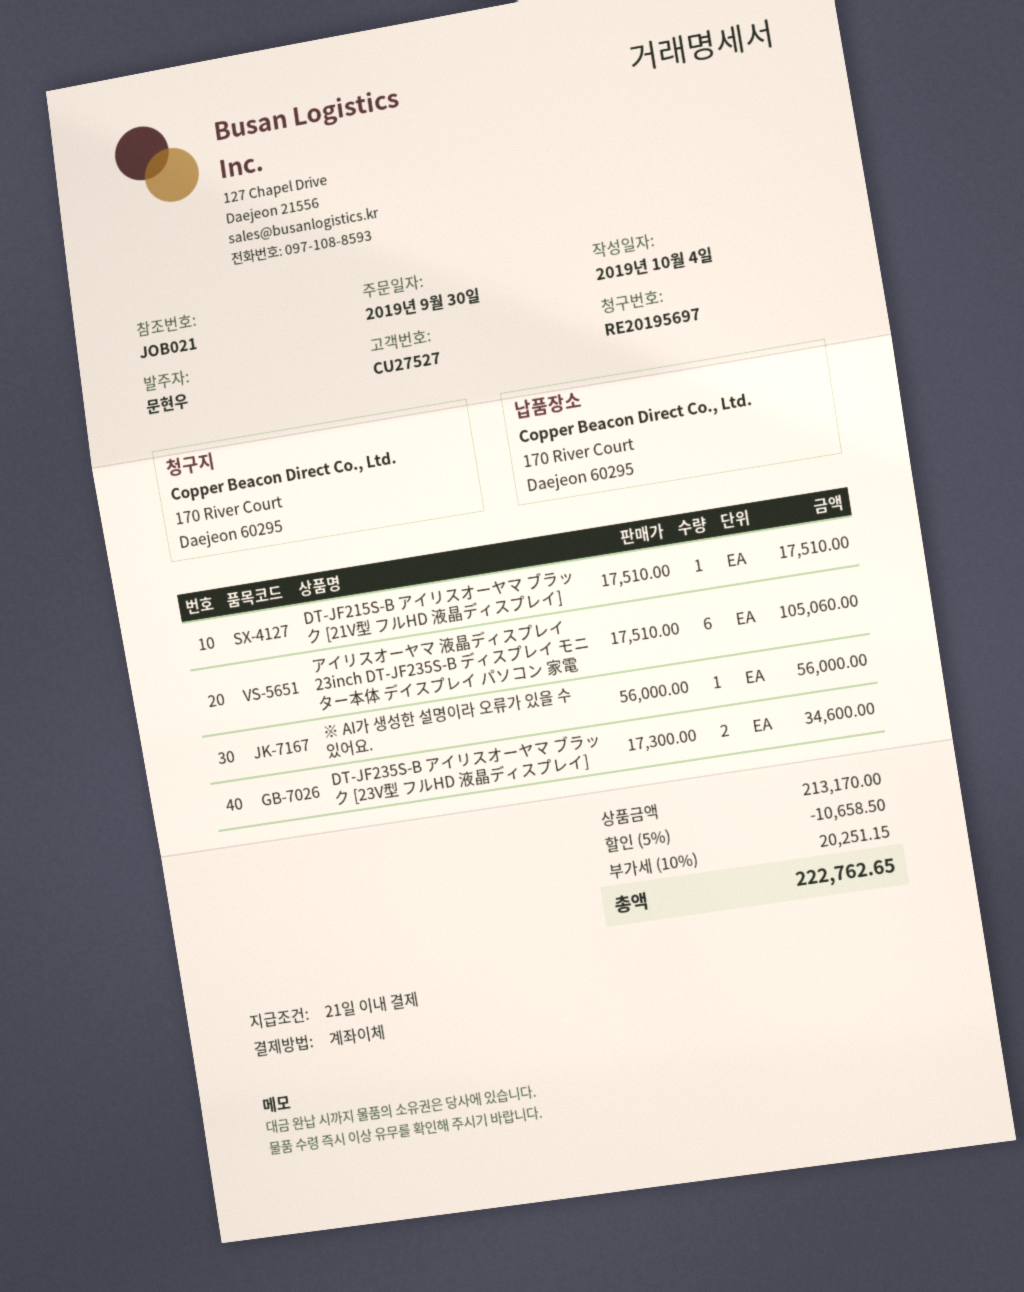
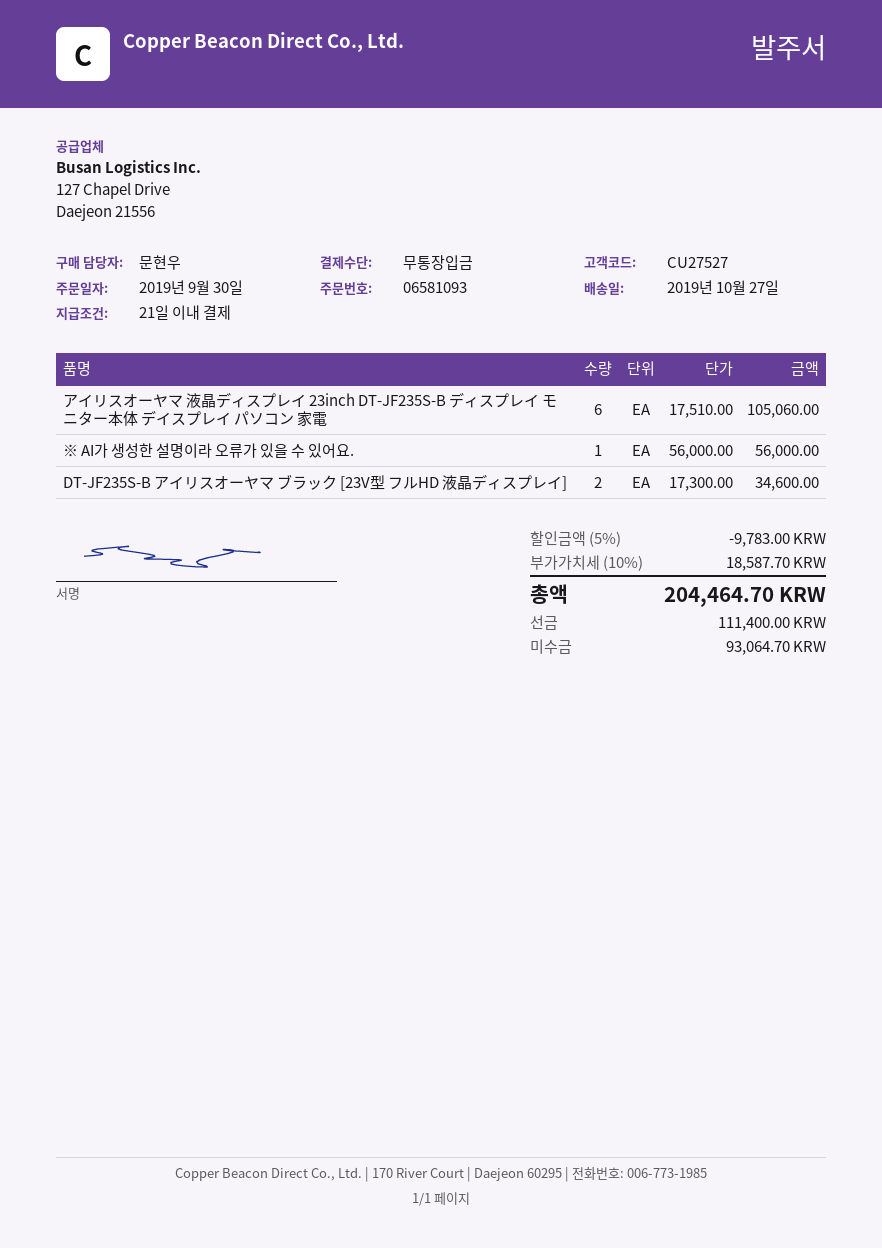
DT-JF215S-B アイリスオーヤマ ブラック [21V型 フルHD 液晶ディスプレイ]: 1 x 17510.00 = 17510.00 -> none
discount: 5% = 10658.50 -> 5% = 9783.00
tax: 10% = 20251.15 -> 10% = 18587.70
total: 222762.65 -> 204464.70

